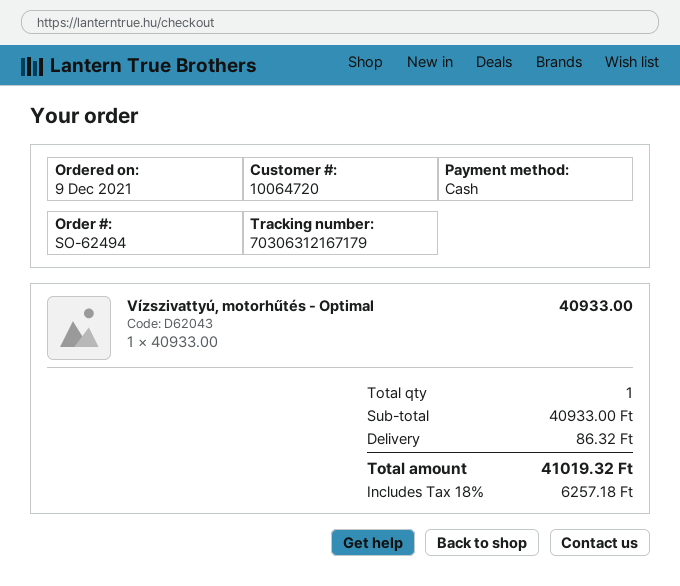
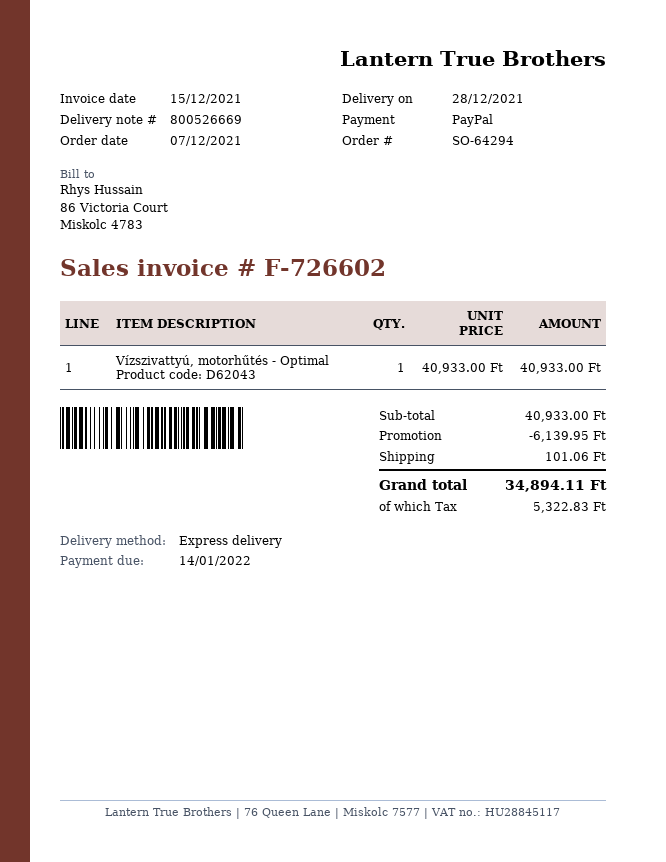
order number: SO-62494 -> SO-64294
order date: 2021-12-09 -> 2021-12-07
payment method: cash -> PayPal
discount: none -> 6139.95
shipping: 86.32 -> 101.06
tax: 6257.18 -> 5322.83
total: 41019.32 -> 34894.11

